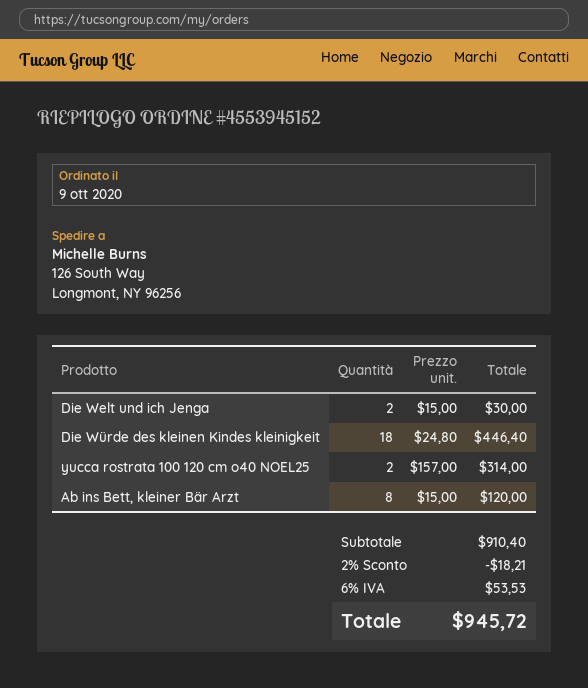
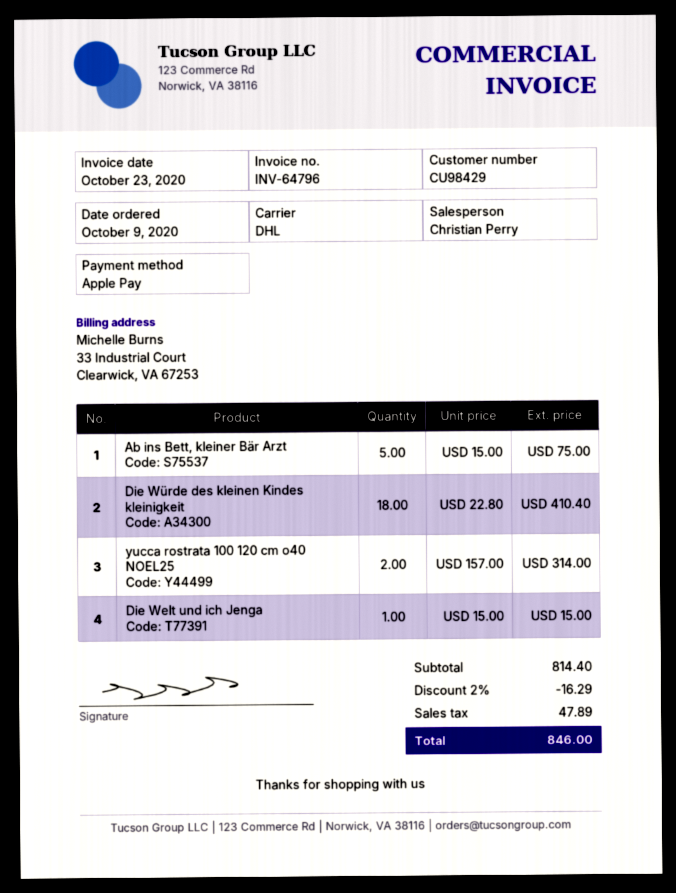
Die Welt und ich Jenga: 2 x 15.00 = 30.00 -> 1 x 15.00 = 15.00
Die Würde des kleinen Kindes kleinigkeit: 18 x 24.80 = 446.40 -> 18 x 22.80 = 410.40
Ab ins Bett, kleiner Bär Arzt: 8 x 15.00 = 120.00 -> 5 x 15.00 = 75.00
subtotal: 910.40 -> 814.40
discount: 2% = 18.21 -> 2% = 16.29
tax: 53.53 -> 47.89
total: 945.72 -> 846.00

